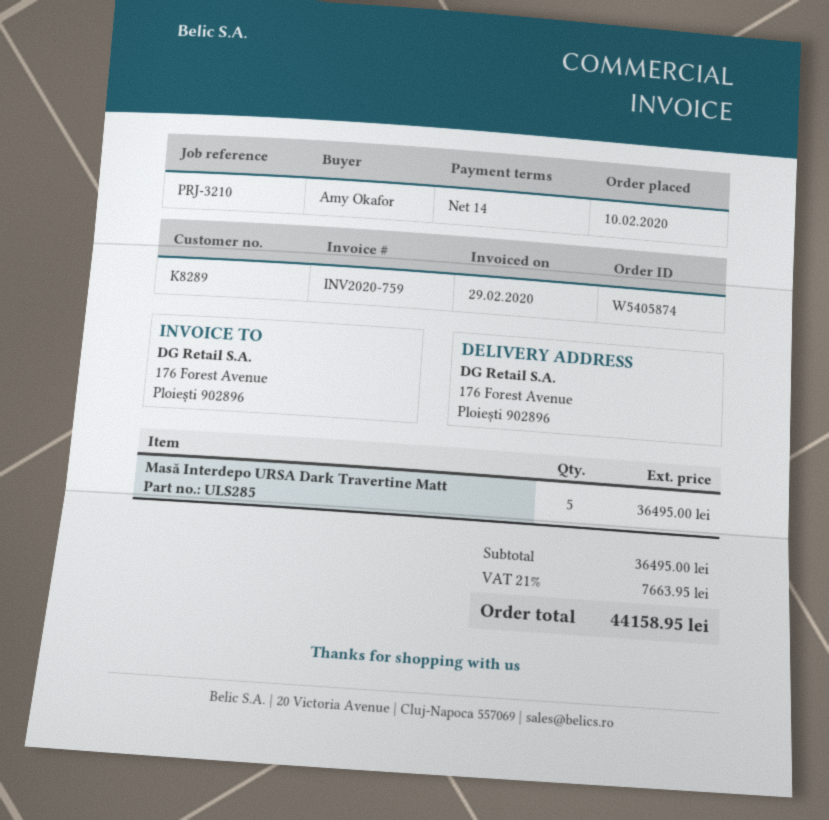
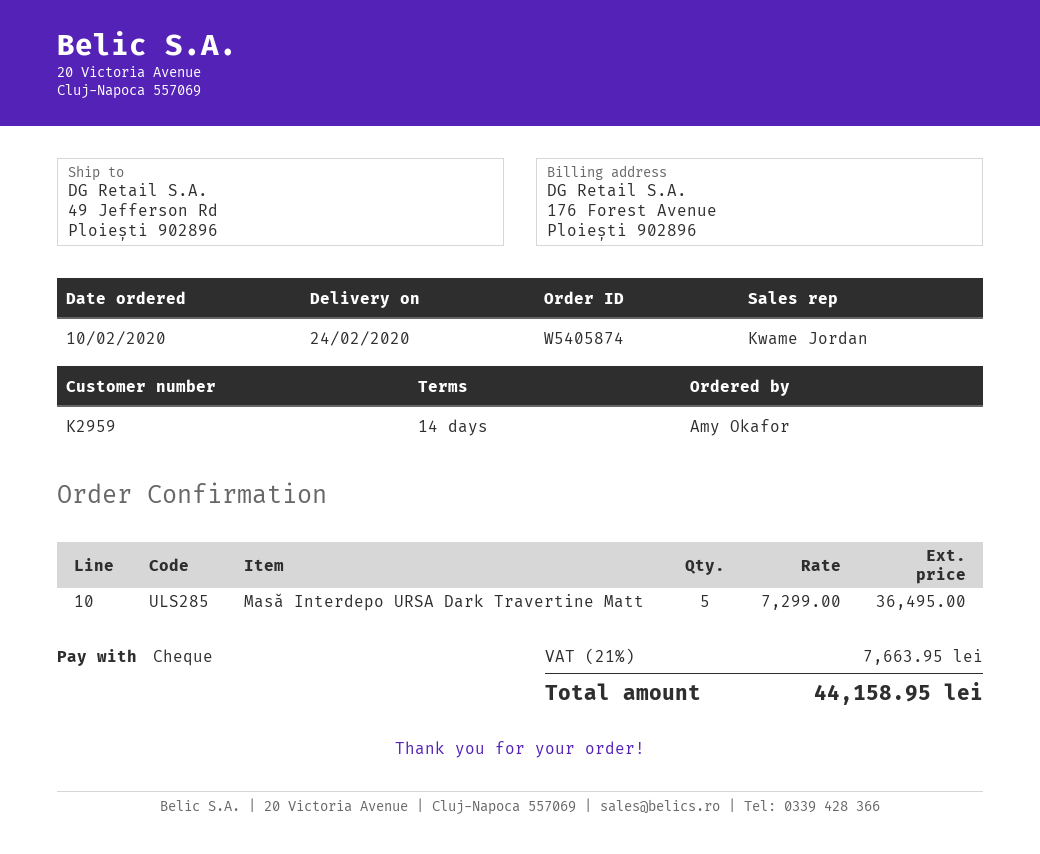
customer number: K8289 -> K2959
ship to: 176 Forest Avenue, Ploiești 902896 -> 49 Jefferson Rd, Ploiești 902896

